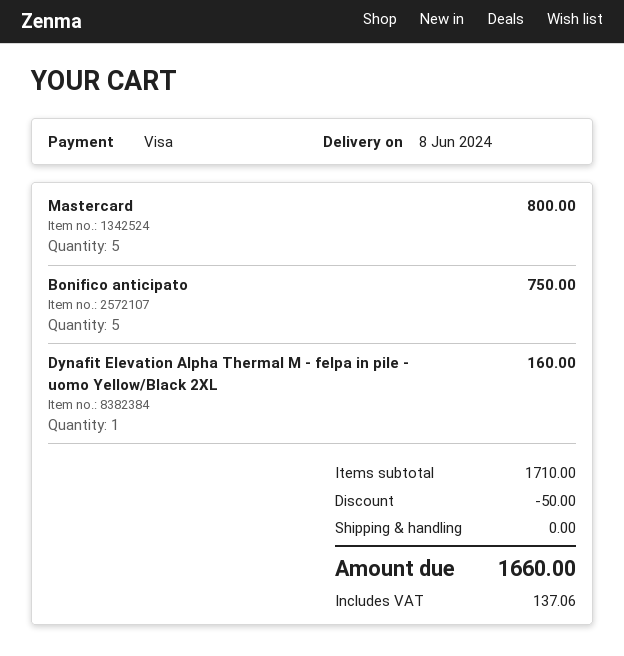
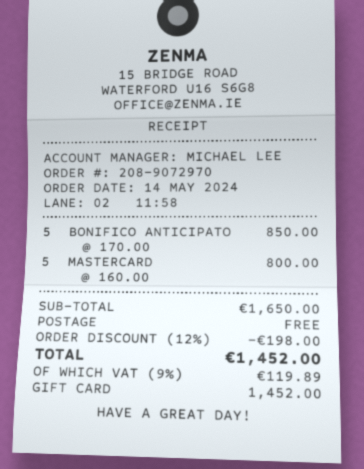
payment method: Visa -> gift card
Bonifico anticipato: 5 for 750.00 -> 5 for 850.00
Dynafit Elevation Alpha Thermal M - felpa in pile - uomo Yellow/Black 2XL: 1 for 160.00 -> none
subtotal: 1710.00 -> 1650.00
discount: 50.00 -> 198.00
tax: 137.06 -> 119.89
total: 1660.00 -> 1452.00

